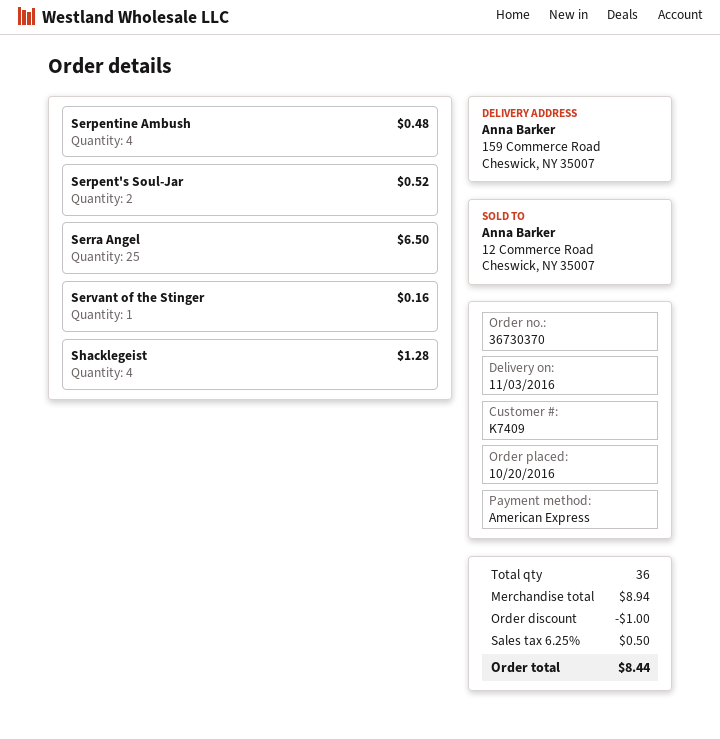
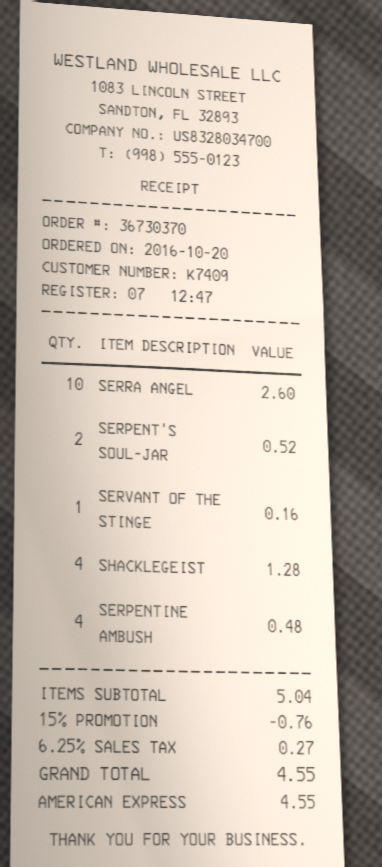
Serra Angel: 25 for 6.50 -> 10 for 2.60
subtotal: 8.94 -> 5.04
discount: 1.00 -> 0.76
tax: 6.25% = 0.50 -> 6.25% = 0.27
total: 8.44 -> 4.55

